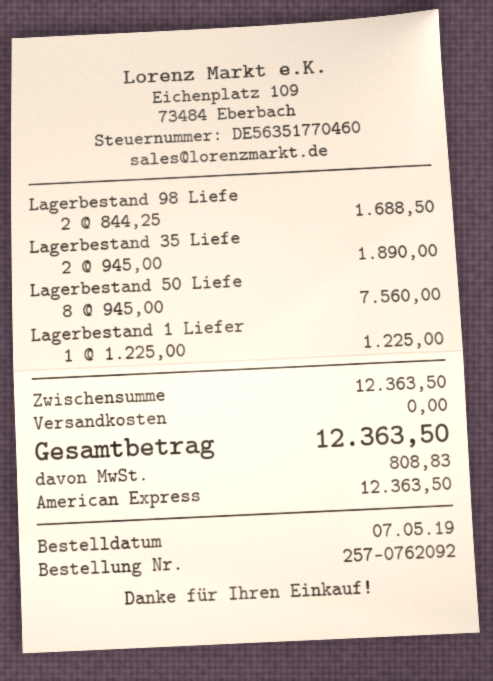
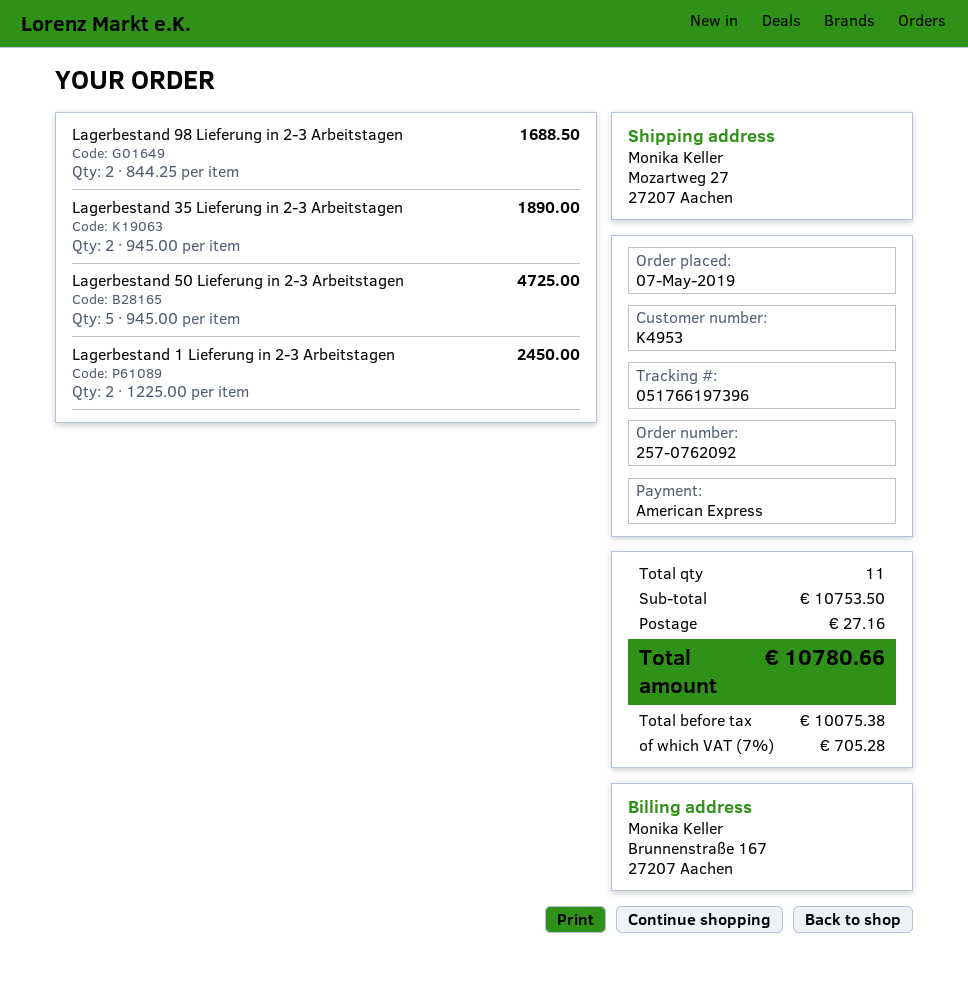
Lagerbestand 50 Liefe: 8 x 945.00 = 7560.00 -> 5 x 945.00 = 4725.00
Lagerbestand 1 Liefer: 1 x 1225.00 = 1225.00 -> 2 x 1225.00 = 2450.00
subtotal: 12363.50 -> 10753.50
shipping: 0.00 -> 27.16
tax: 808.83 -> 705.28
total: 12363.50 -> 10780.66

